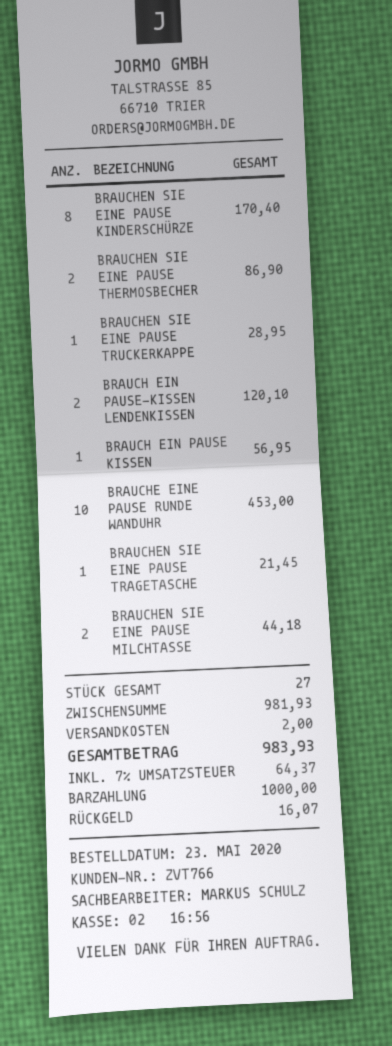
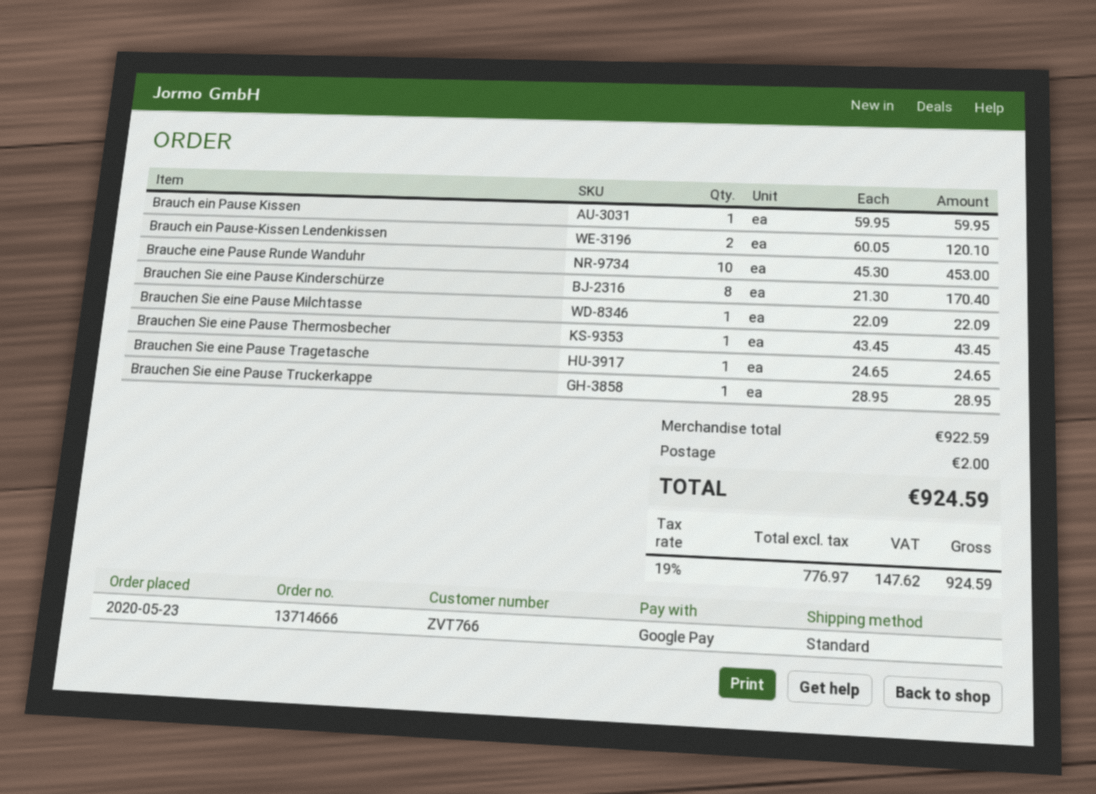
payment method: cash -> Google Pay
BRAUCHEN SIE EINE PAUSE THERMOSBECHER: 2 for 86.90 -> 1 for 43.45
BRAUCH EIN PAUSE KISSEN: 1 for 56.95 -> 1 for 59.95
BRAUCHEN SIE EINE PAUSE TRAGETASCHE: 1 for 21.45 -> 1 for 24.65
BRAUCHEN SIE EINE PAUSE MILCHTASSE: 2 for 44.18 -> 1 for 22.09
subtotal: 981.93 -> 922.59
tax: 7% = 64.37 -> 19% = 147.62
total: 983.93 -> 924.59

